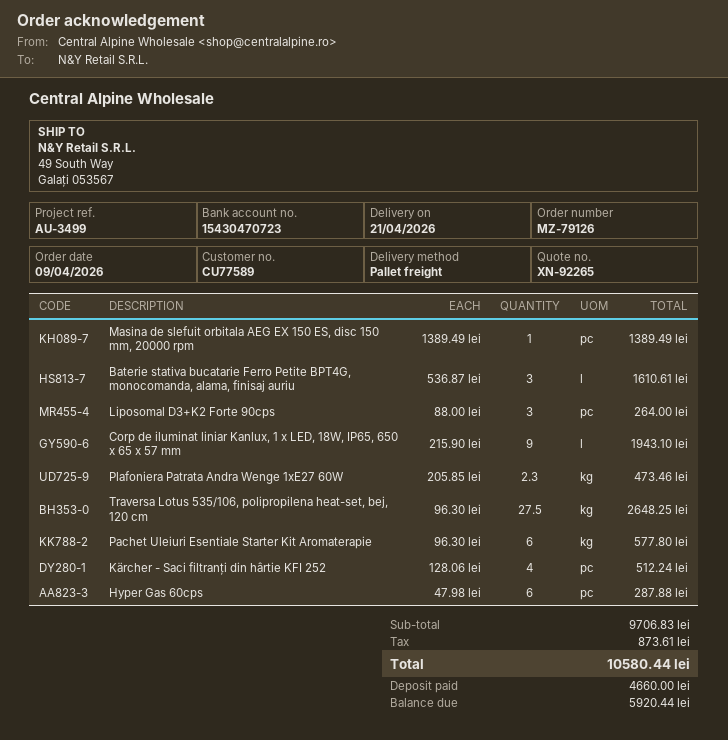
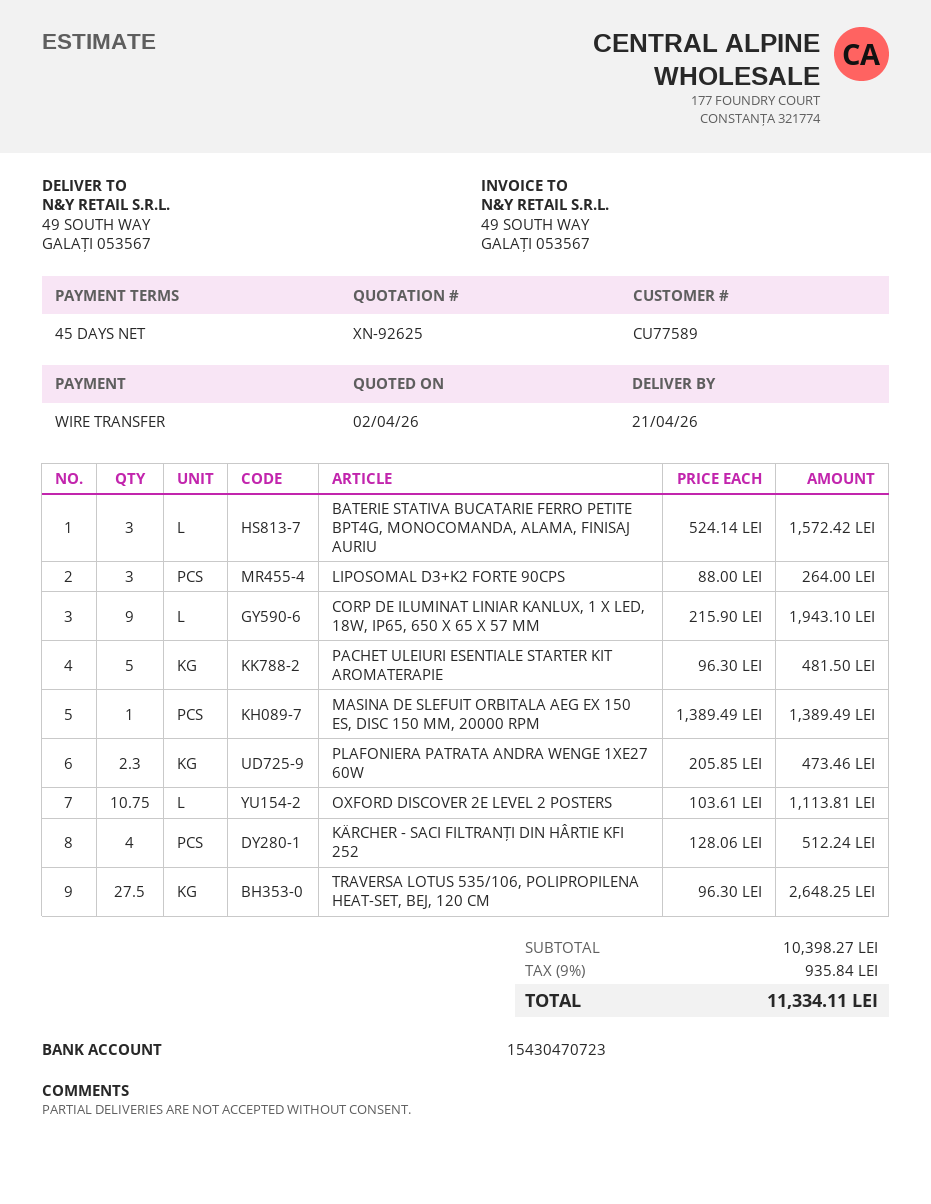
quote number: XN-92265 -> XN-92625
Baterie stativa bucatarie Ferro Petite BPT4G, monocomanda, alama, finisaj auriu: 3 x 536.87 = 1610.61 -> 3 x 524.14 = 1572.42
Pachet Uleiuri Esentiale Starter Kit Aromaterapie: 6 x 96.30 = 577.80 -> 5 x 96.30 = 481.50
Hyper Gas 60cps: 6 x 47.98 = 287.88 -> none
OXFORD DISCOVER 2E LEVEL 2 POSTERS: none -> 10.75 x 103.61 = 1113.81
subtotal: 9706.83 -> 10398.27
tax: 873.61 -> 935.84
total: 10580.44 -> 11334.11

